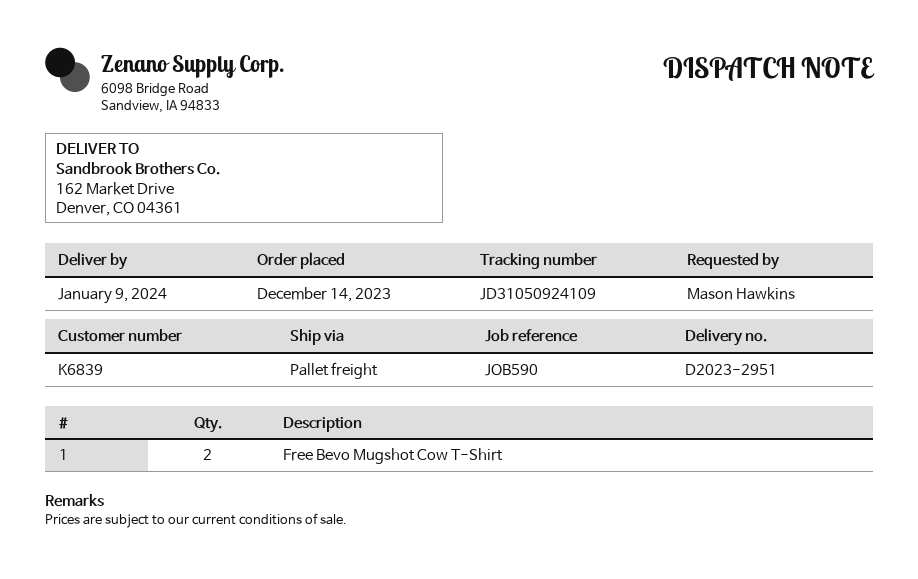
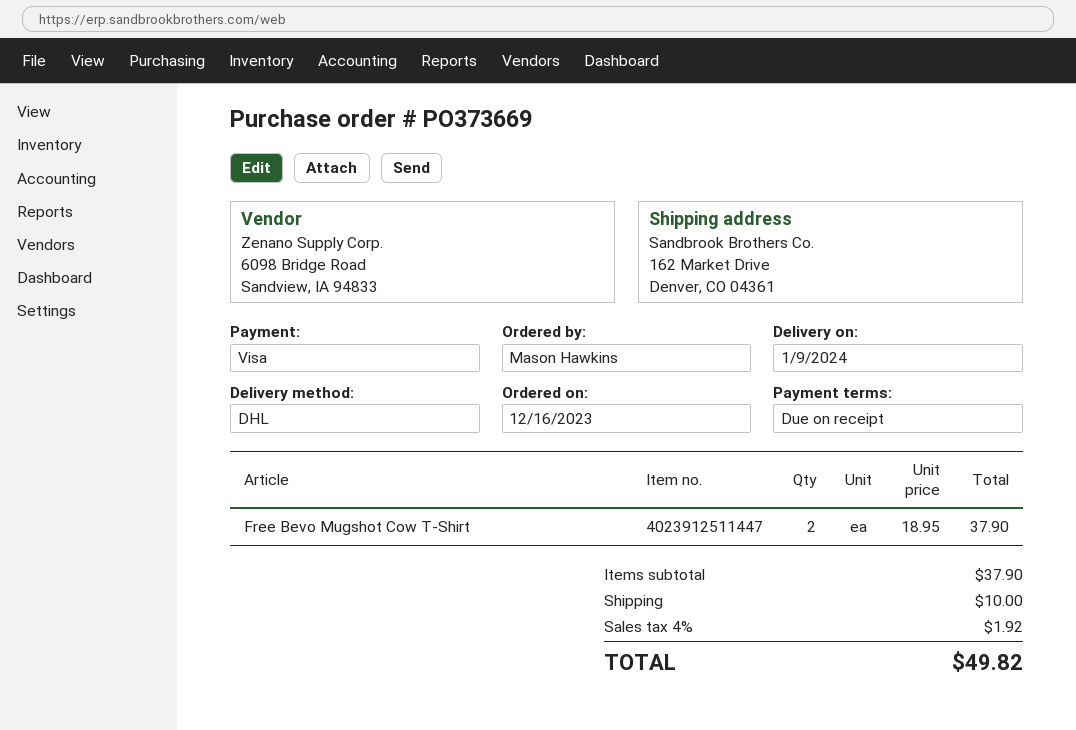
order date: 2023-12-14 -> 2023-12-16
shipping method: pallet freight -> DHL

